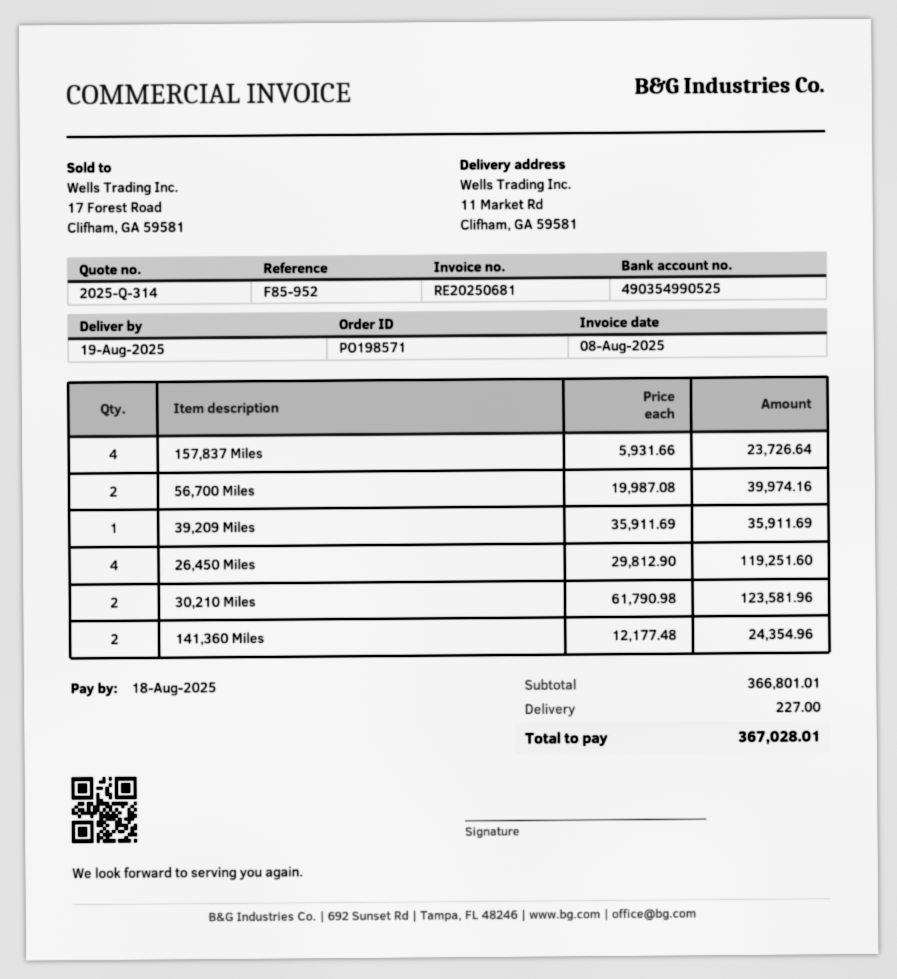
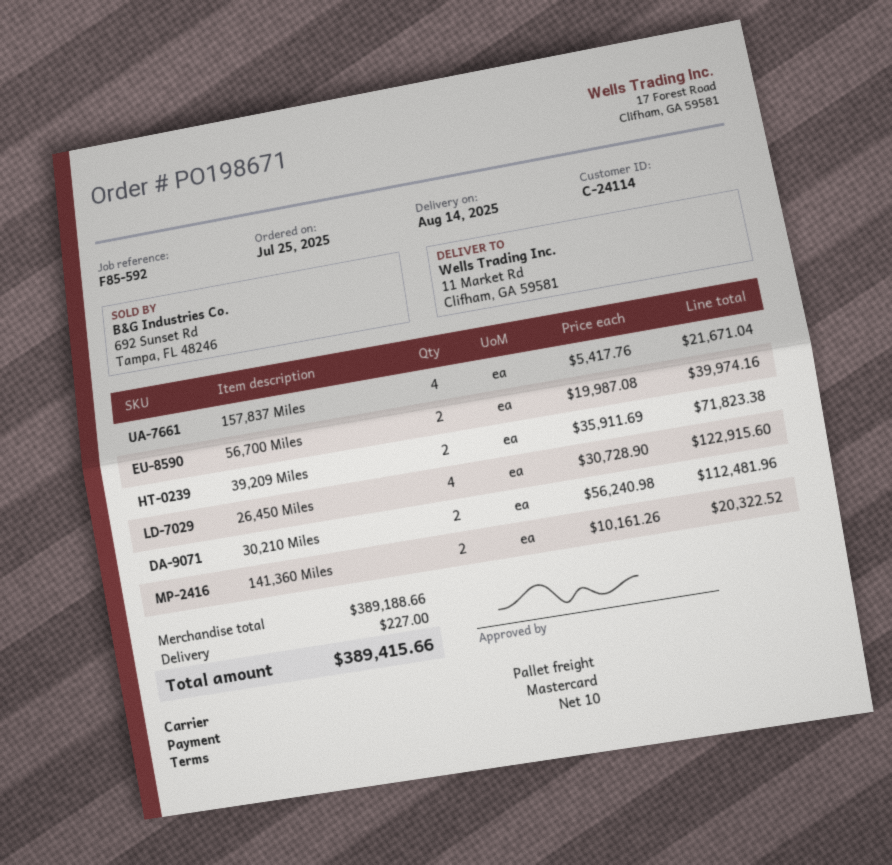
order number: PO198571 -> PO198671
delivery date: 2025-08-19 -> 2025-08-14
reference: F85-952 -> F85-592
157,837 Miles: 4 x 5931.66 = 23726.64 -> 4 x 5417.76 = 21671.04
39,209 Miles: 1 x 35911.69 = 35911.69 -> 2 x 35911.69 = 71823.38
26,450 Miles: 4 x 29812.90 = 119251.60 -> 4 x 30728.90 = 122915.60
30,210 Miles: 2 x 61790.98 = 123581.96 -> 2 x 56240.98 = 112481.96
141,360 Miles: 2 x 12177.48 = 24354.96 -> 2 x 10161.26 = 20322.52
subtotal: 366801.01 -> 389188.66
total: 367028.01 -> 389415.66

